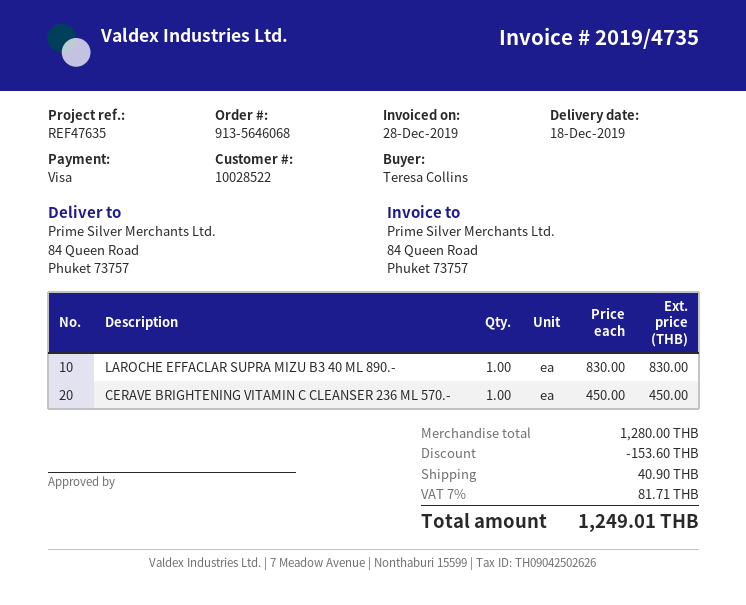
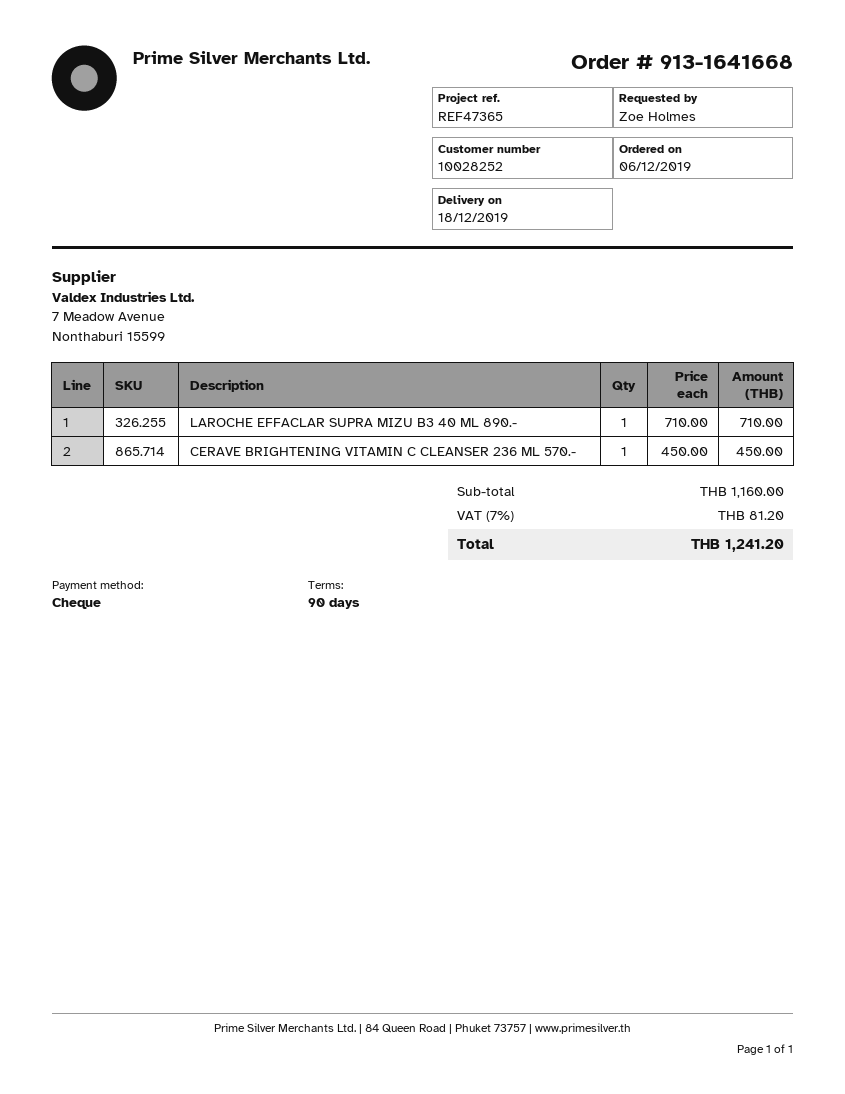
order number: 913-5646068 -> 913-1641668
customer number: 10028522 -> 10028252
reference: REF47635 -> REF47365
ordered by: Teresa Collins -> Zoe Holmes
payment method: Visa -> cheque
LAROCHE EFFACLAR SUPRA MIZU B3 40 ML 890.-: 1 x 830.00 = 830.00 -> 1 x 710.00 = 710.00
subtotal: 1280.00 -> 1160.00
discount: 153.60 -> none
shipping: 40.90 -> none
tax: 7% = 81.71 -> 7% = 81.20
total: 1249.01 -> 1241.20

